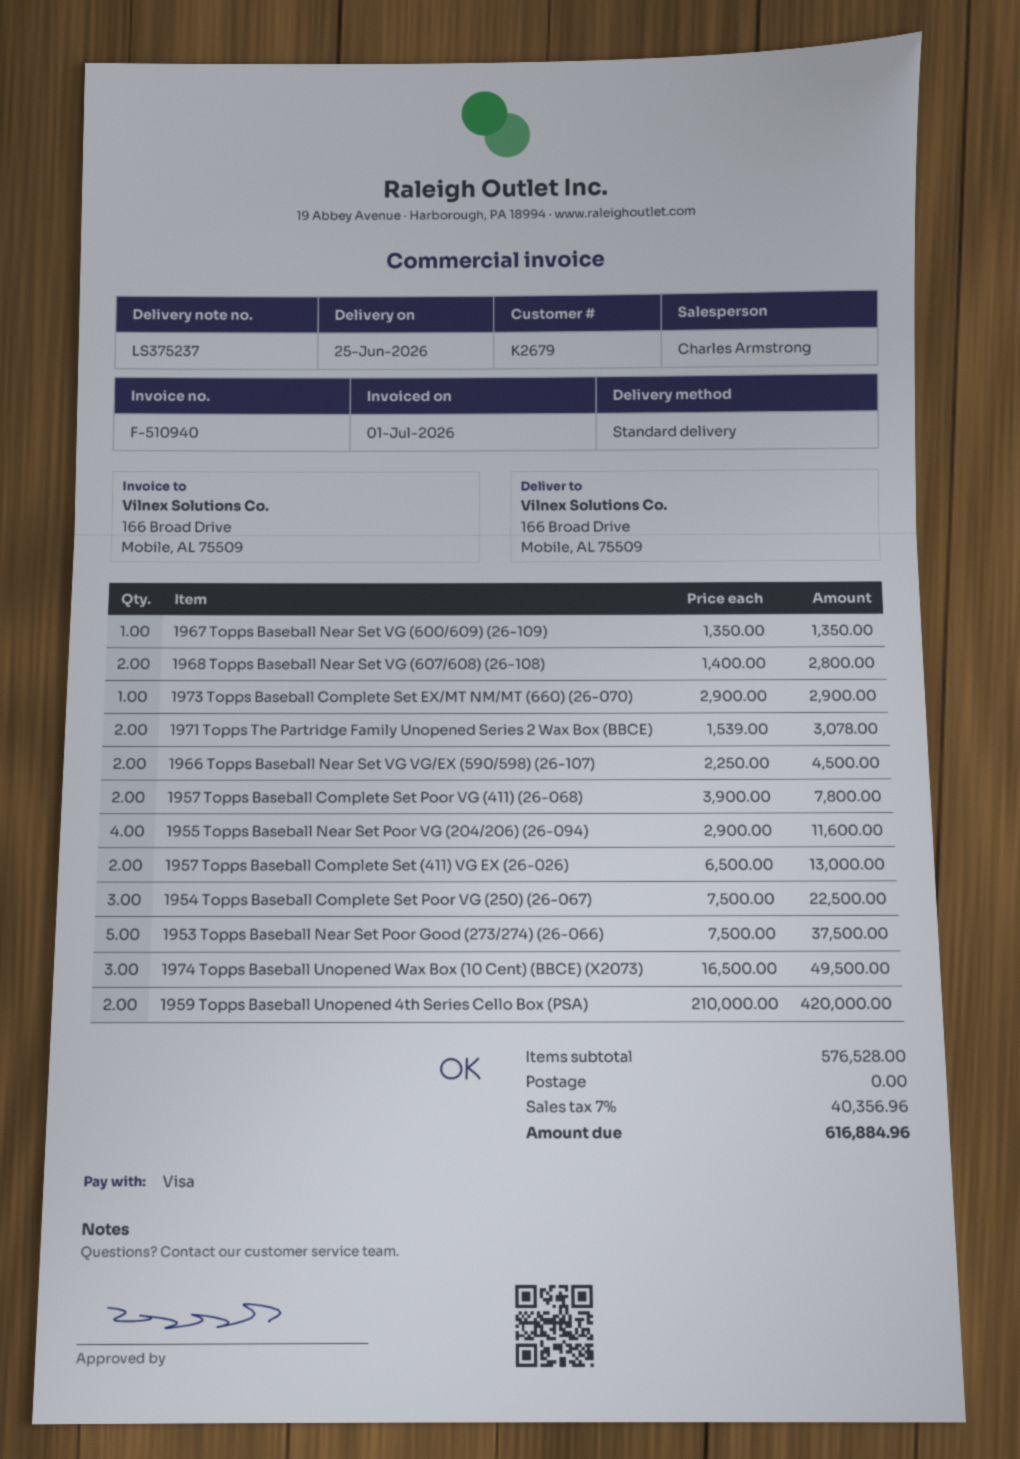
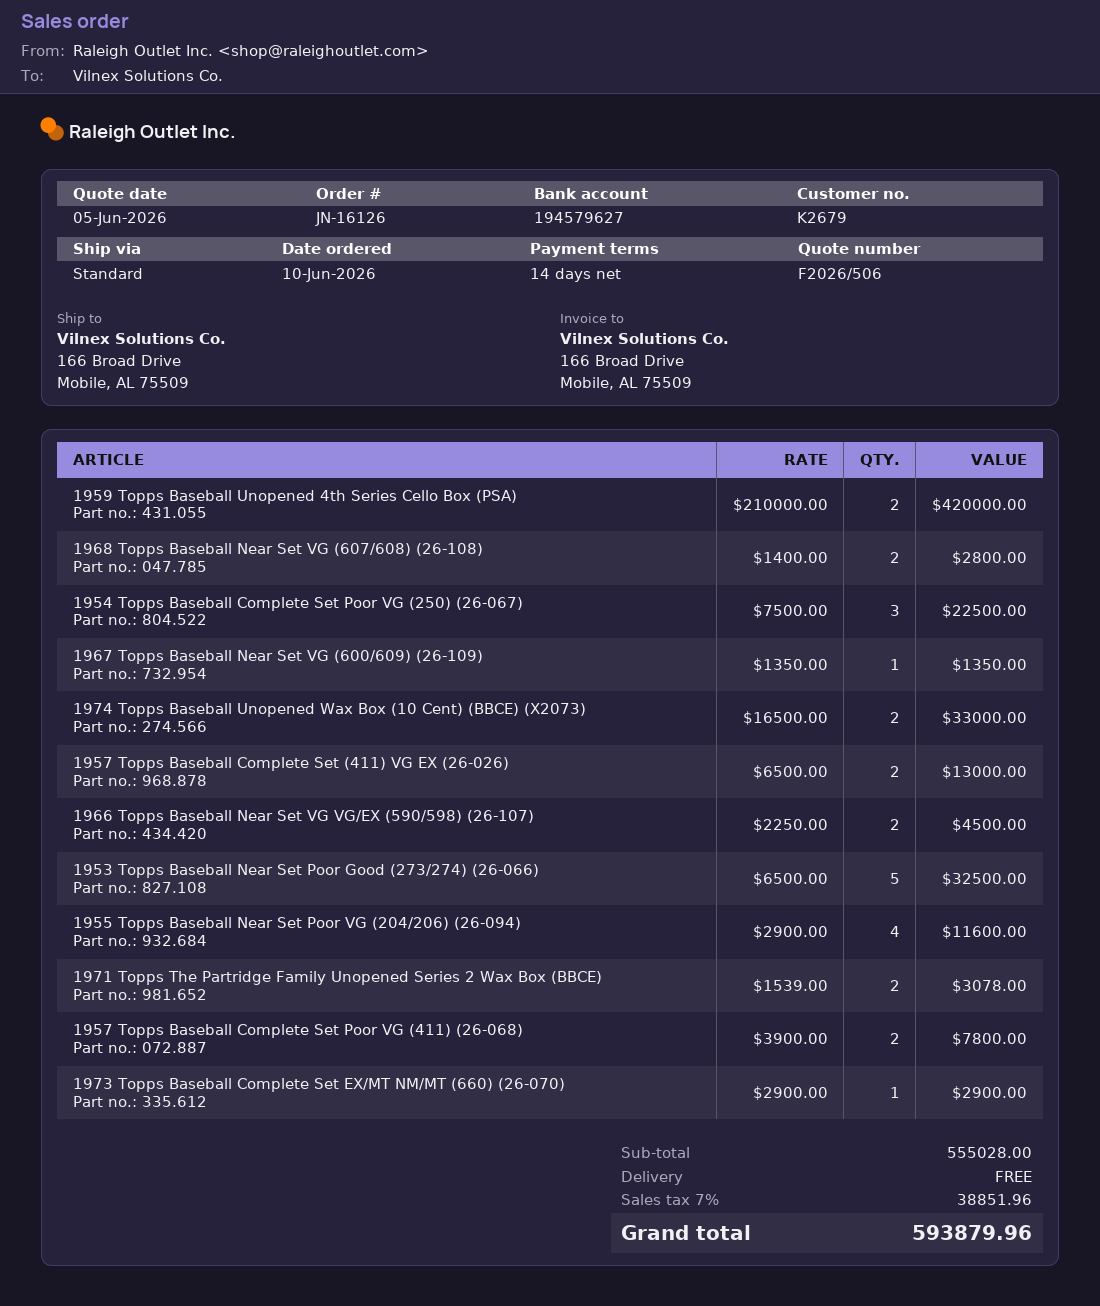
1953 Topps Baseball Near Set Poor Good (273/274) (26-066): 5 x 7500.00 = 37500.00 -> 5 x 6500.00 = 32500.00
1974 Topps Baseball Unopened Wax Box (10 Cent) (BBCE) (X2073): 3 x 16500.00 = 49500.00 -> 2 x 16500.00 = 33000.00
subtotal: 576528.00 -> 555028.00
tax: 7% = 40356.96 -> 7% = 38851.96
total: 616884.96 -> 593879.96

